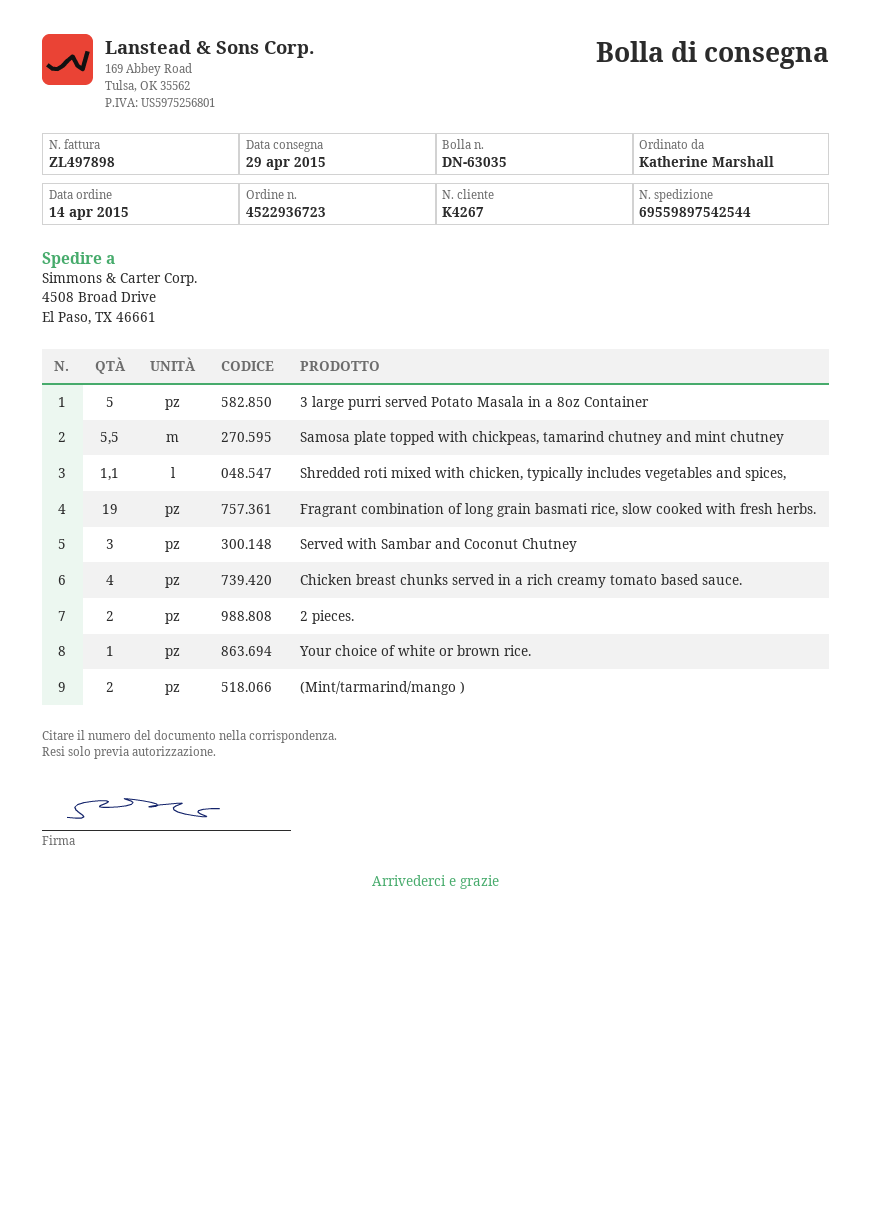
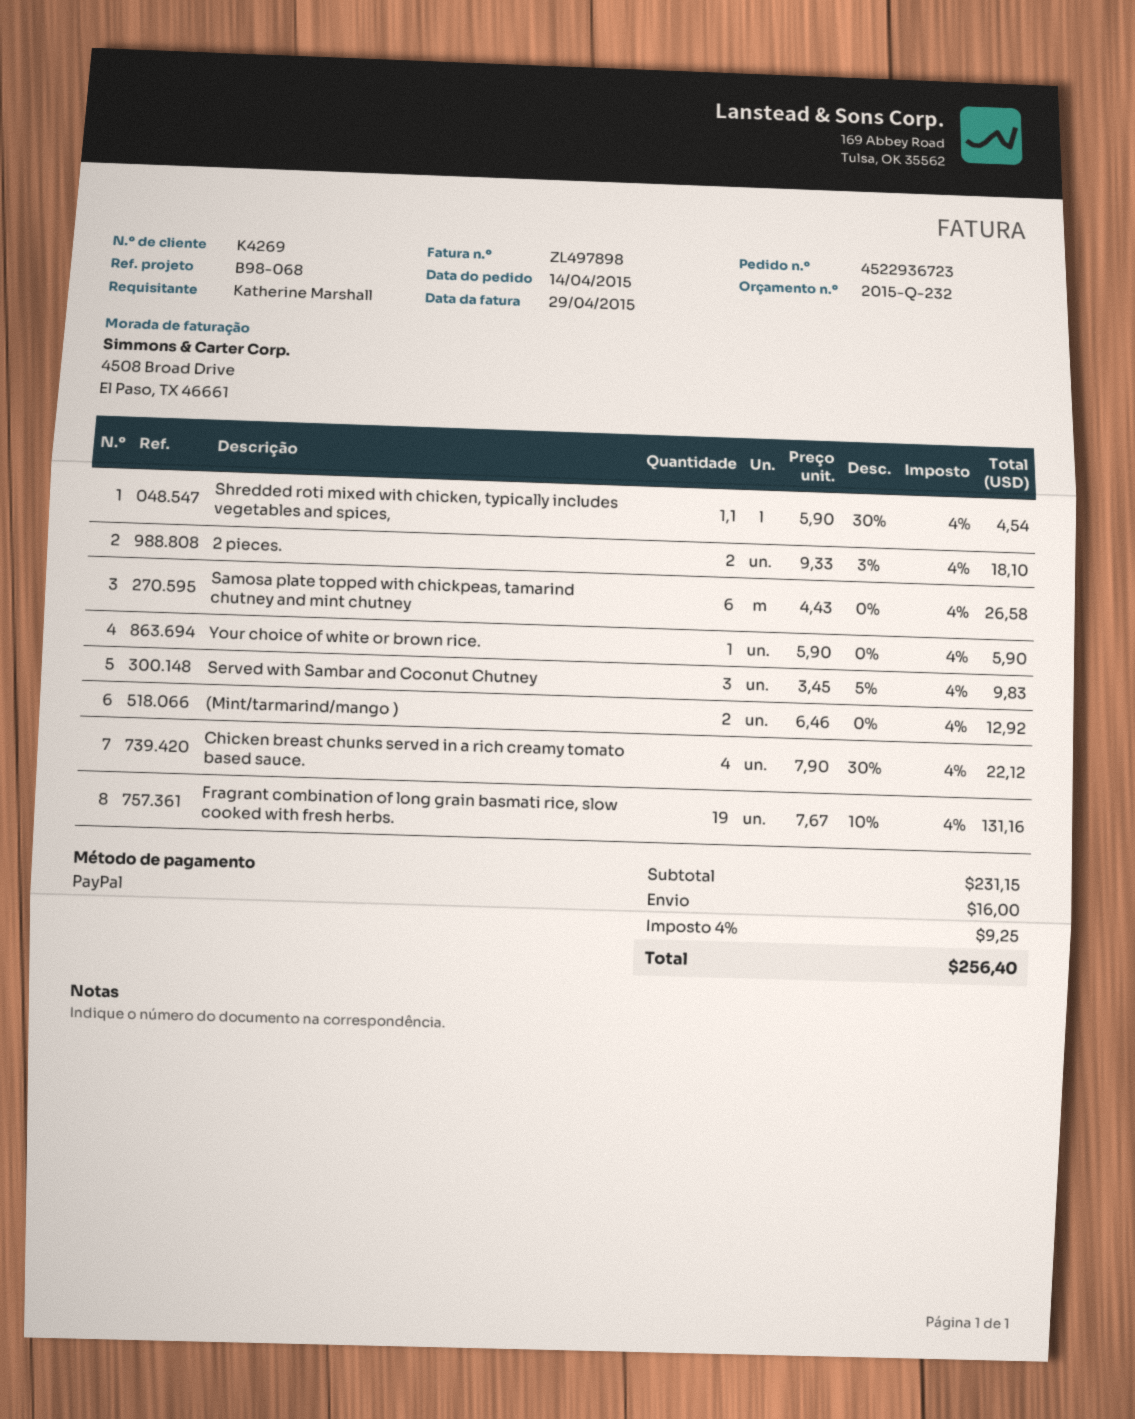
customer number: K4267 -> K4269
3 large purri served Potato Masala in a 8oz Container: 5 -> none
Samosa plate topped with chickpeas, tamarind chutney and mint chutney: 5.5 -> 6

